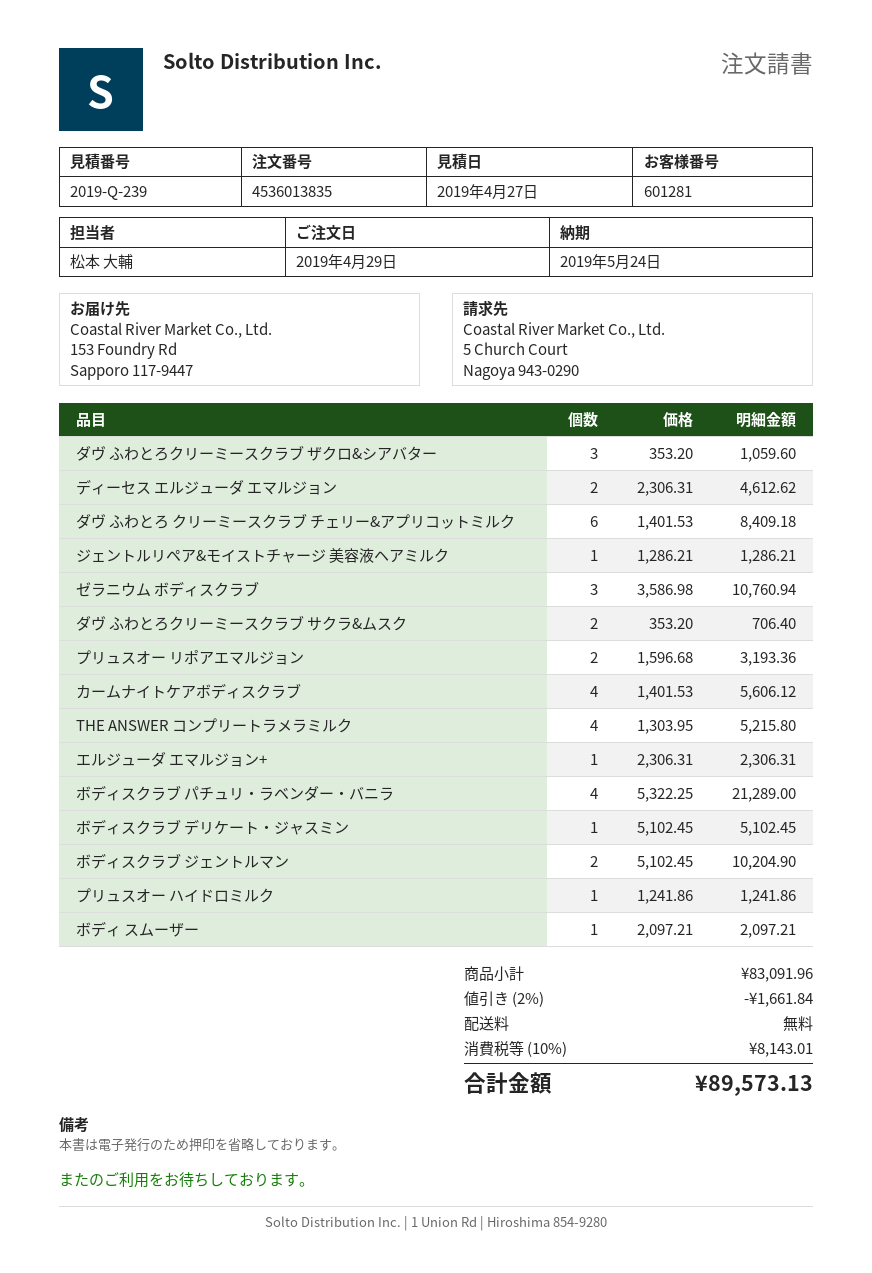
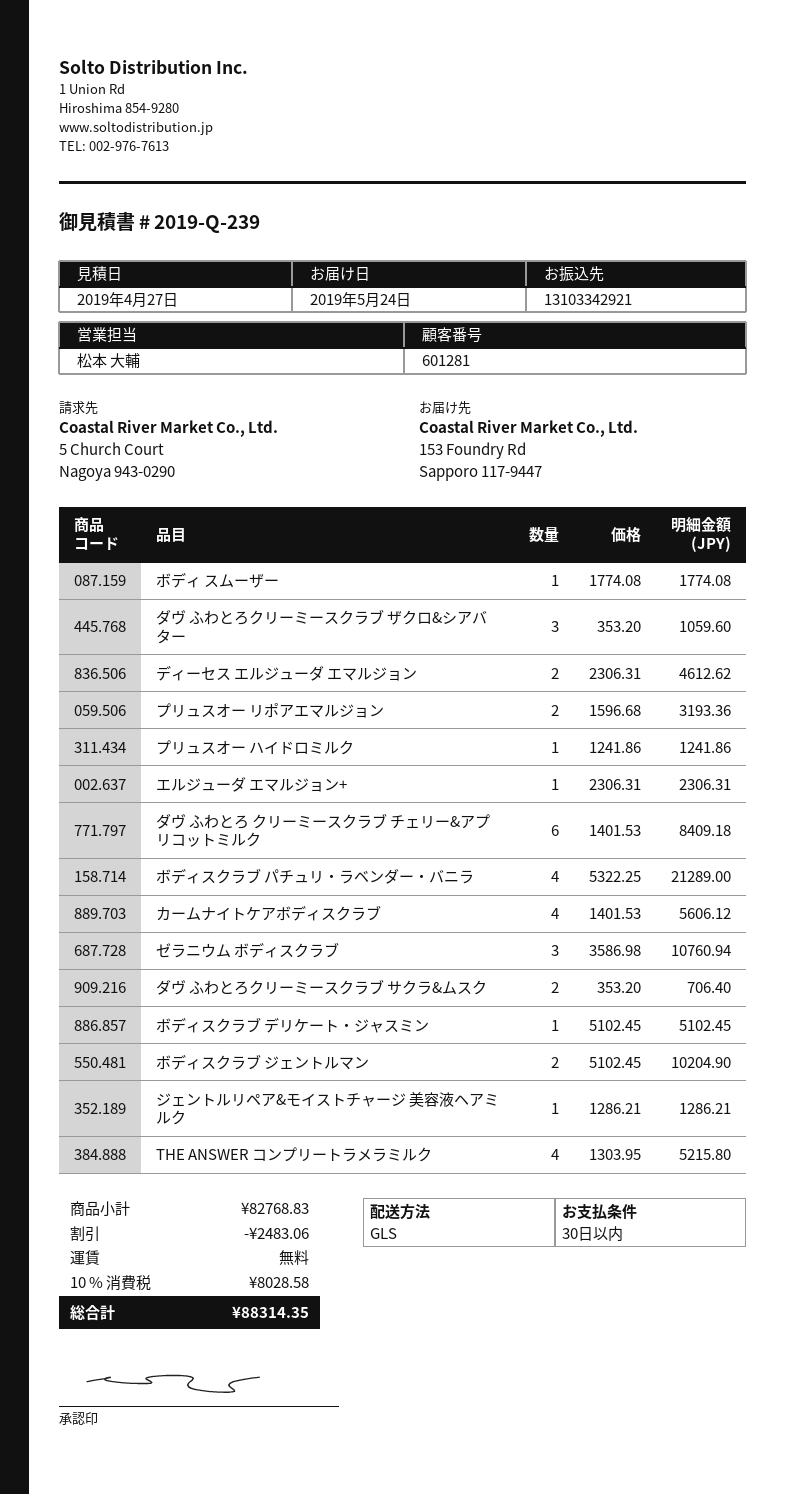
ボディ スムーザー: 1 x 2097.21 = 2097.21 -> 1 x 1774.08 = 1774.08
subtotal: 83091.96 -> 82768.83
discount: 1661.84 -> 2483.06
tax: 10% = 8143.01 -> 10% = 8028.58
total: 89573.13 -> 88314.35

